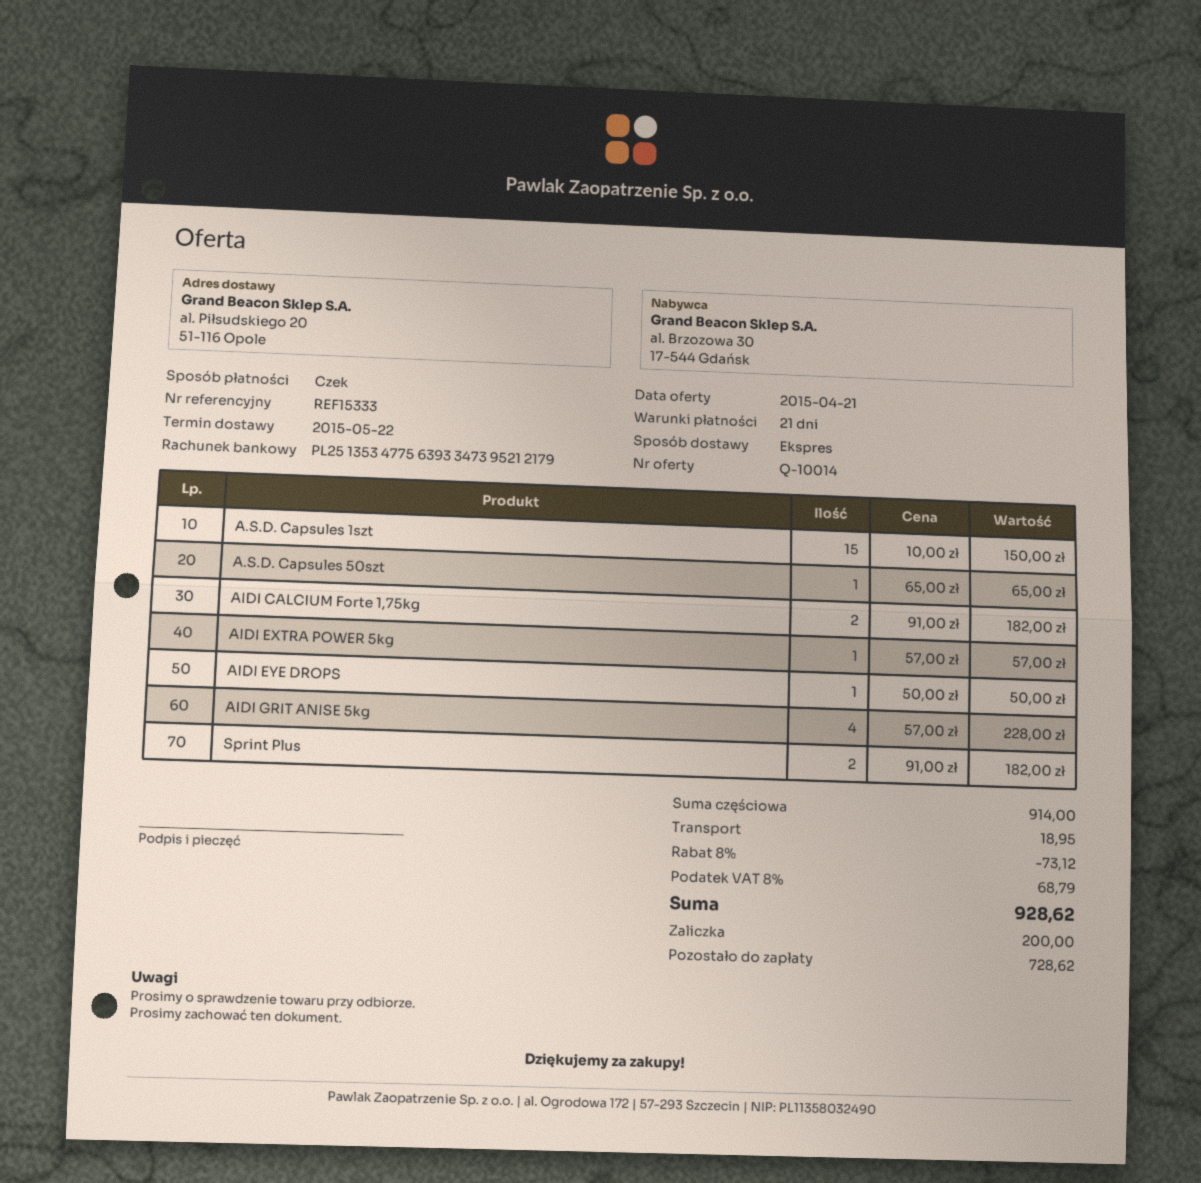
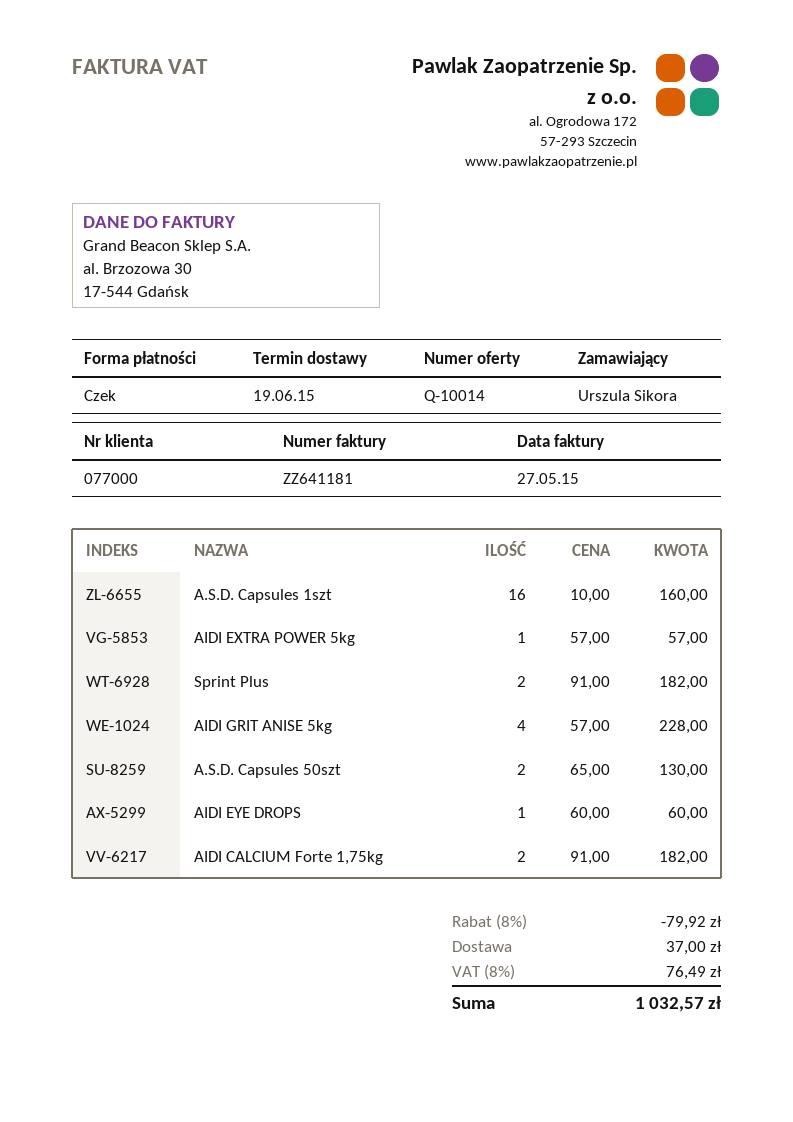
delivery date: 2015-05-22 -> 2015-06-19
A.S.D. Capsules 1szt: 15 x 10.00 = 150.00 -> 16 x 10.00 = 160.00
A.S.D. Capsules 50szt: 1 x 65.00 = 65.00 -> 2 x 65.00 = 130.00
AIDI EYE DROPS: 1 x 50.00 = 50.00 -> 1 x 60.00 = 60.00
discount: 8% = 73.12 -> 8% = 79.92
shipping: 18.95 -> 37.00
tax: 8% = 68.79 -> 8% = 76.49
total: 928.62 -> 1032.57

